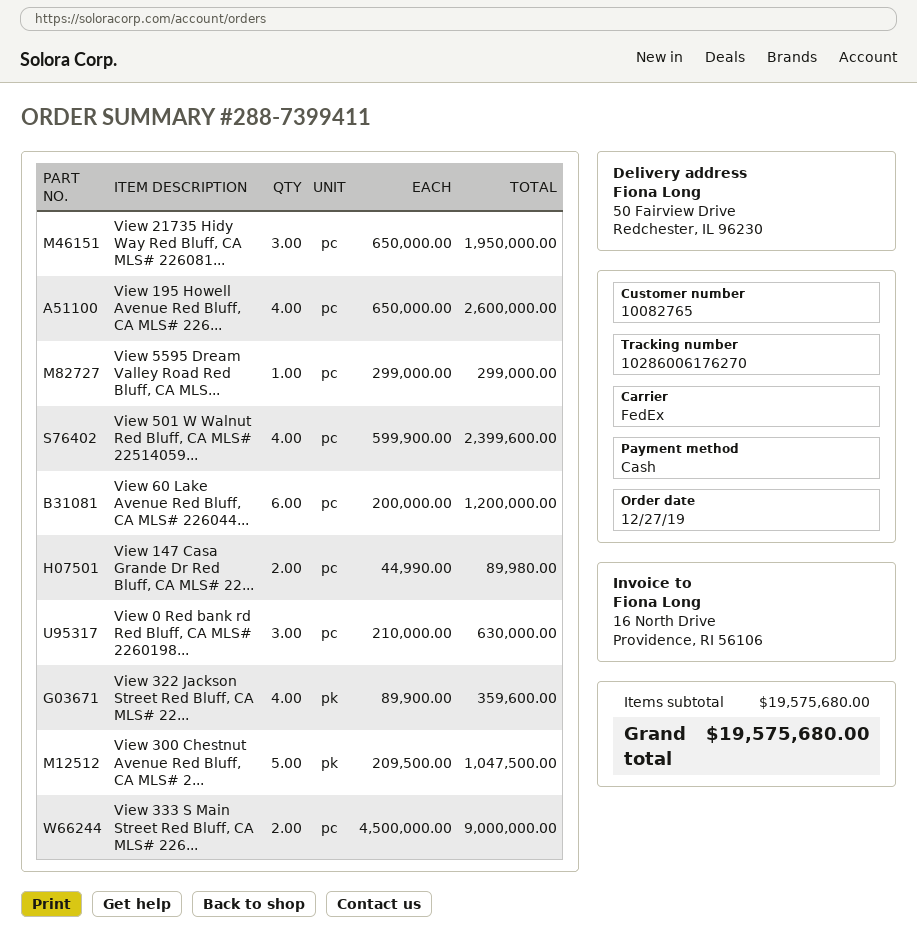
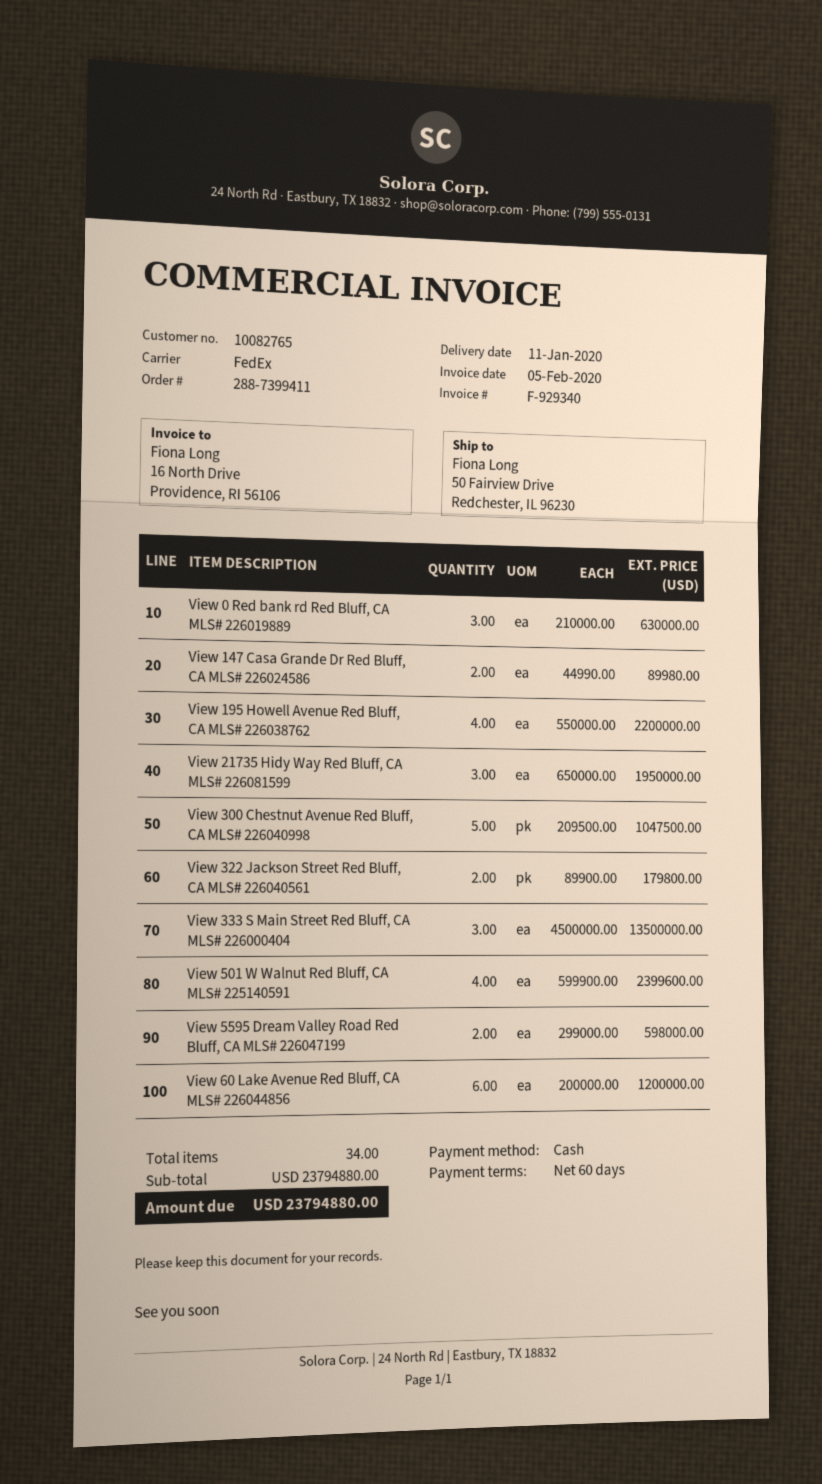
View 195 Howell Avenue Red Bluff, CA MLS# 226...: 4 x 650000.00 = 2600000.00 -> 4 x 550000.00 = 2200000.00
View 5595 Dream Valley Road Red Bluff, CA MLS...: 1 x 299000.00 = 299000.00 -> 2 x 299000.00 = 598000.00
View 322 Jackson Street Red Bluff, CA MLS# 22...: 4 x 89900.00 = 359600.00 -> 2 x 89900.00 = 179800.00
View 333 S Main Street Red Bluff, CA MLS# 226...: 2 x 4500000.00 = 9000000.00 -> 3 x 4500000.00 = 13500000.00
subtotal: 19575680.00 -> 23794880.00
total: 19575680.00 -> 23794880.00

